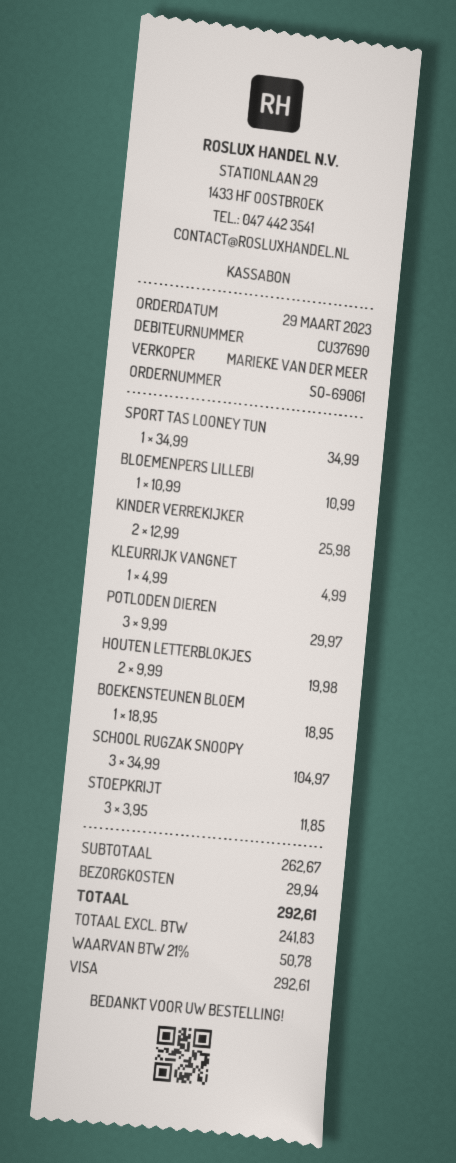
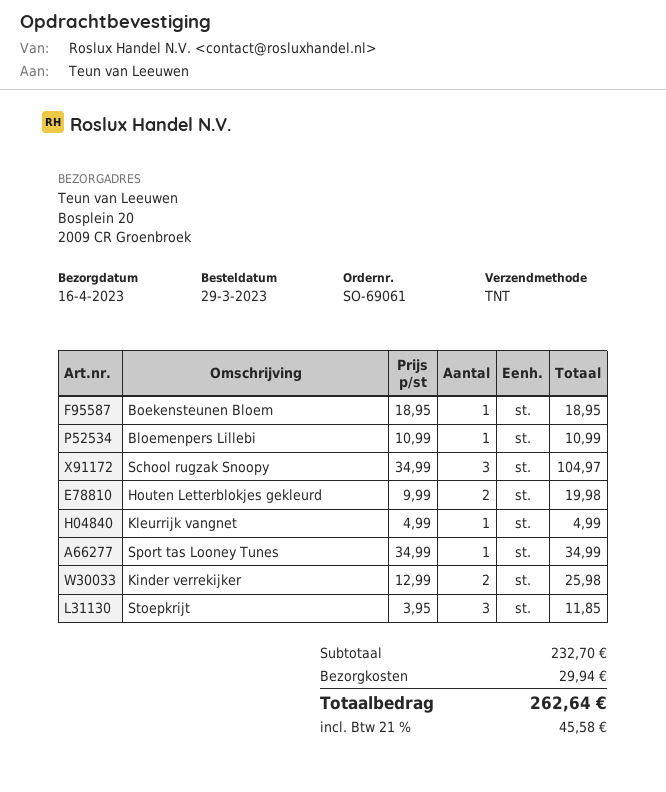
POTLODEN DIEREN: 3 x 9.99 = 29.97 -> none
subtotal: 262.67 -> 232.70
tax: 21% = 50.78 -> 21% = 45.58
total: 292.61 -> 262.64

